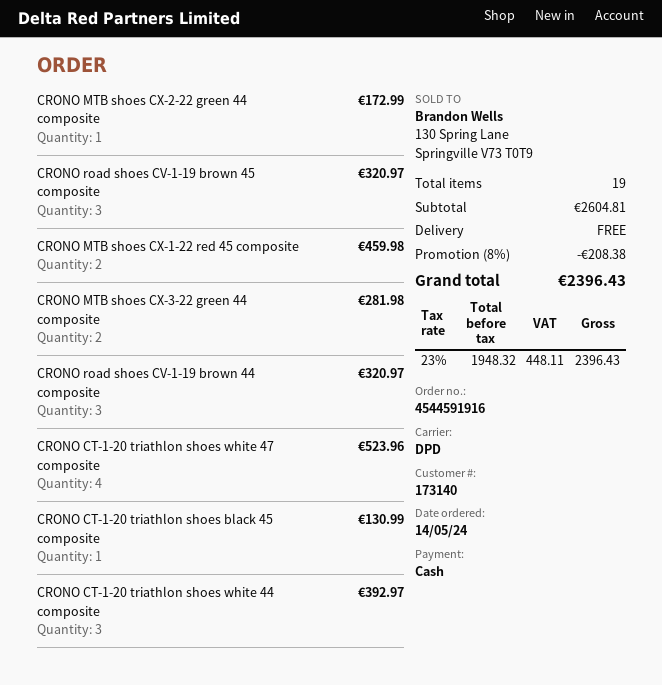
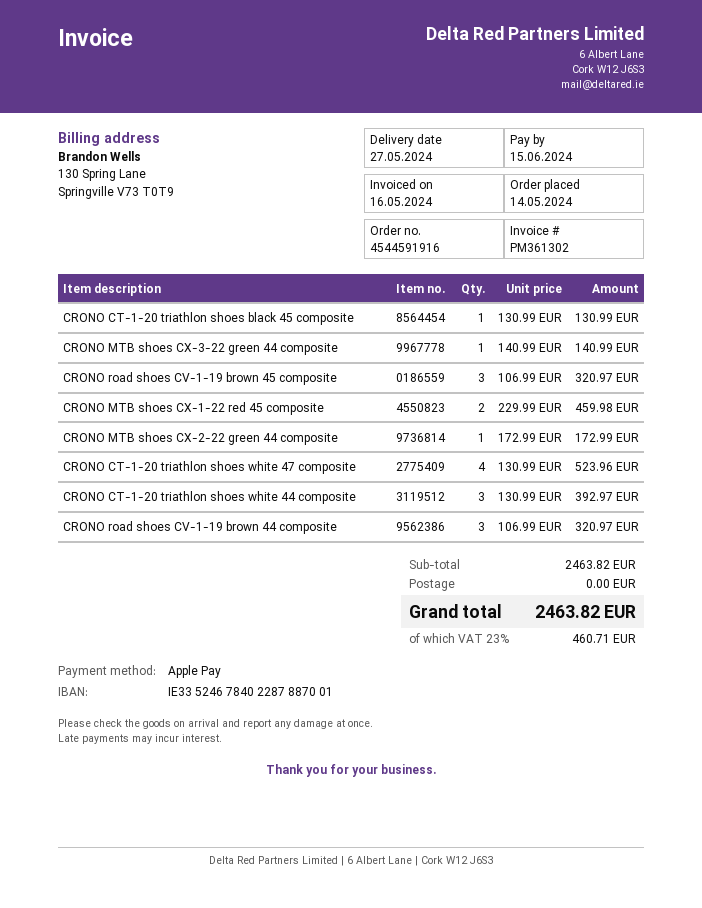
payment method: cash -> Apple Pay
CRONO MTB shoes CX-3-22 green 44 composite: 2 for 281.98 -> 1 for 140.99
subtotal: 2604.81 -> 2463.82
discount: 8% = 208.38 -> none
tax: 23% = 448.11 -> 23% = 460.71
total: 2396.43 -> 2463.82

